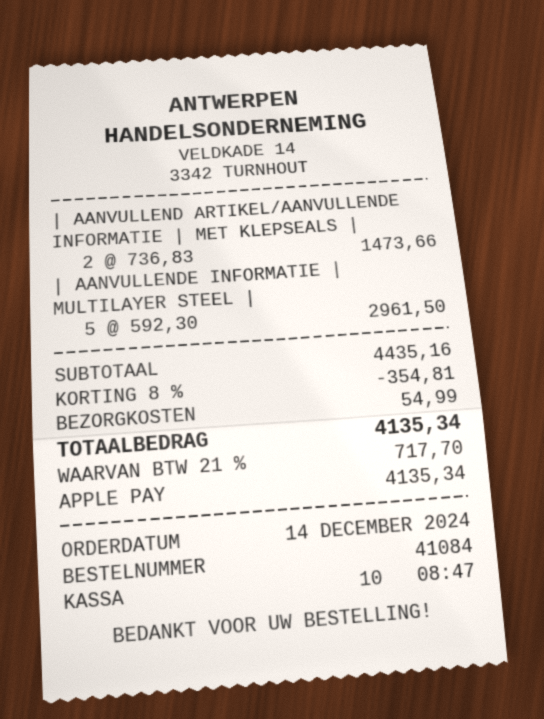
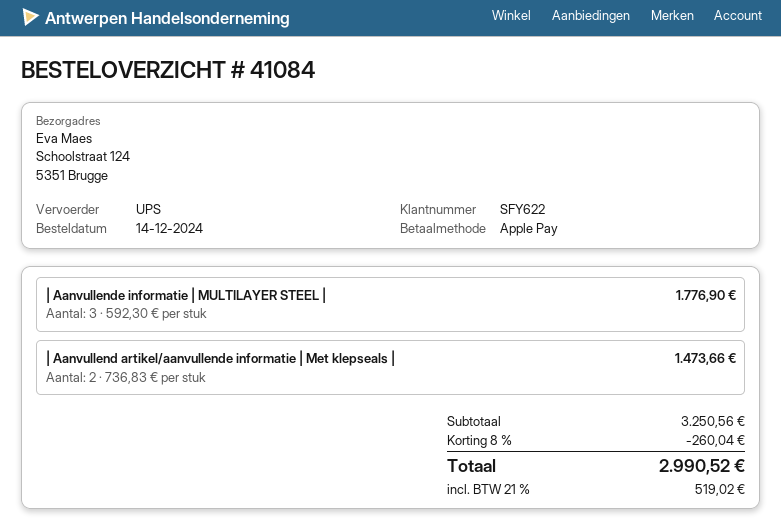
| AANVULLENDE INFORMATIE | MULTILAYER STEEL |: 5 x 592.30 = 2961.50 -> 3 x 592.30 = 1776.90
subtotal: 4435.16 -> 3250.56
discount: 8% = 354.81 -> 8% = 260.04
shipping: 54.99 -> none
tax: 21% = 717.70 -> 21% = 519.02
total: 4135.34 -> 2990.52

